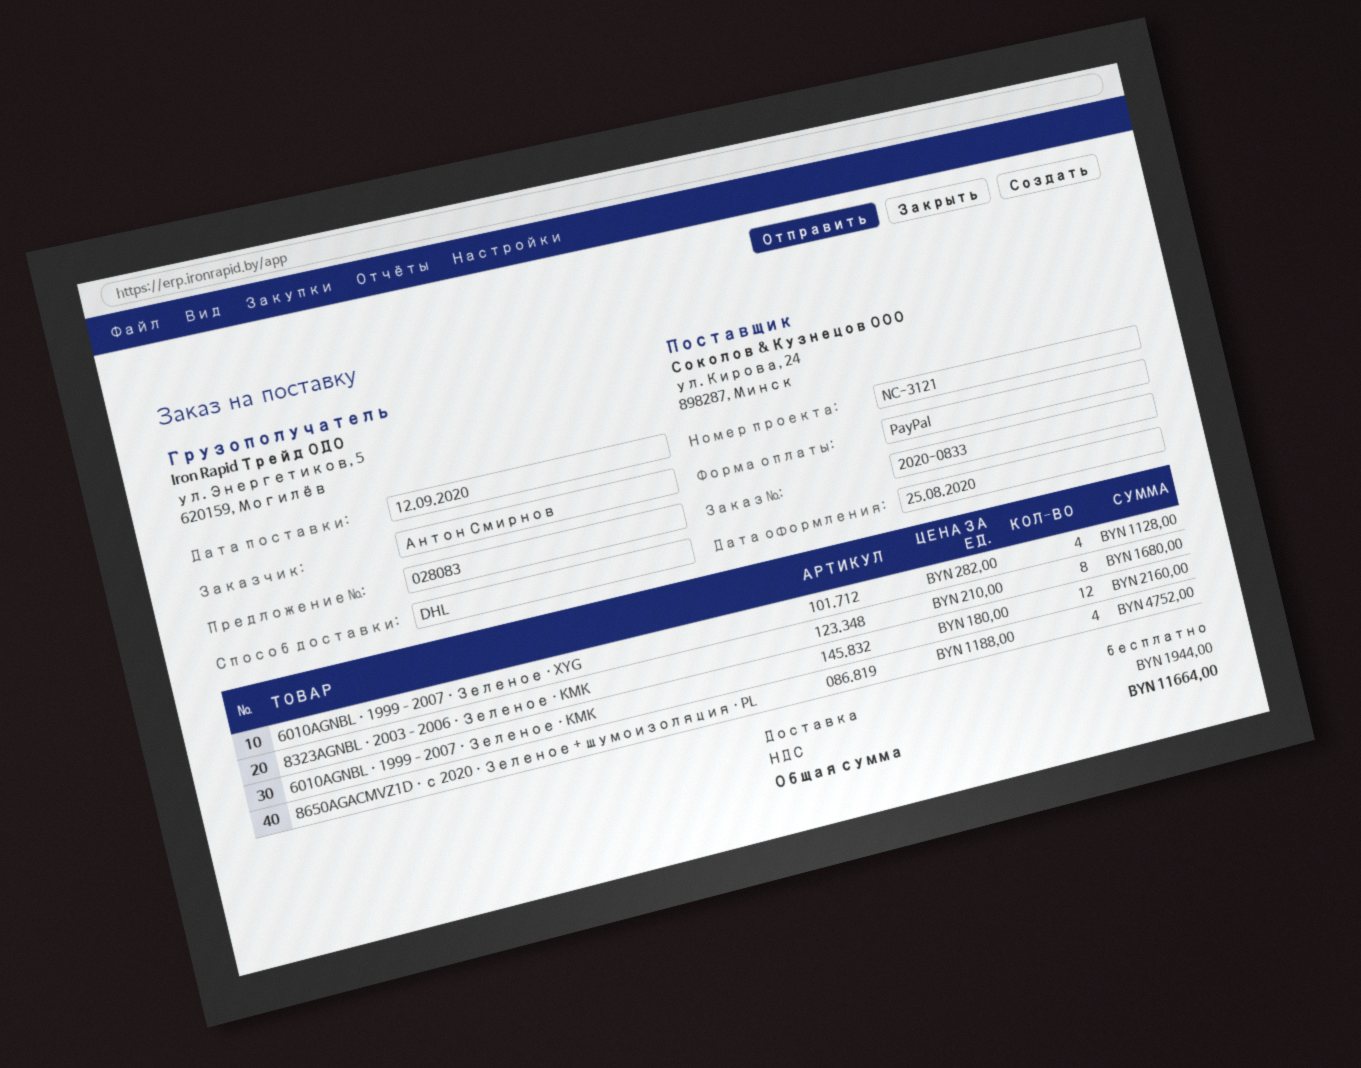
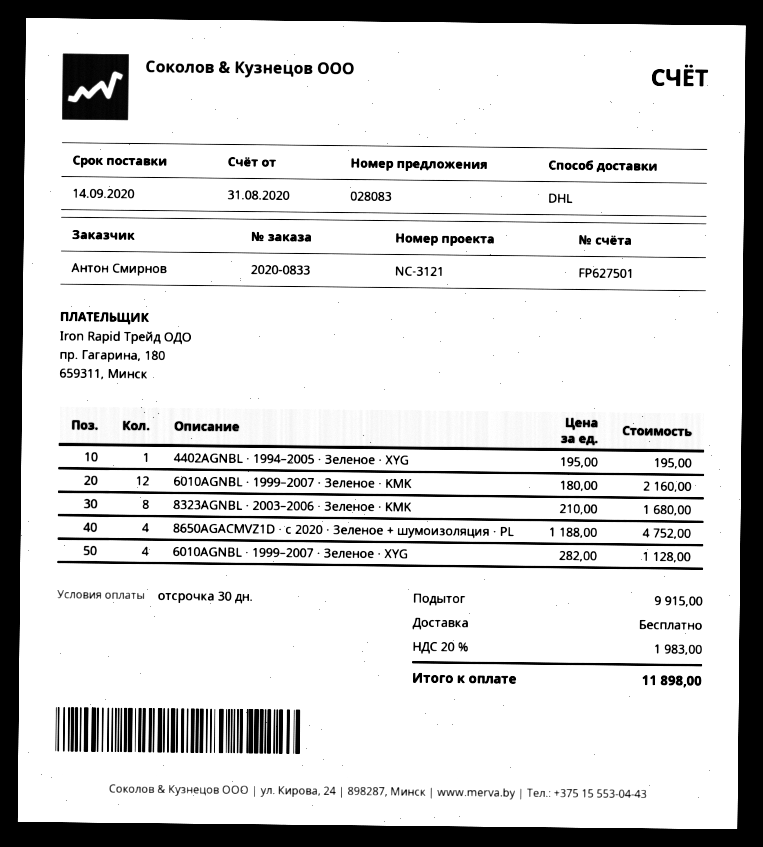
delivery date: 2020-09-12 -> 2020-09-14
4402AGNBL · 1994–2005 · Зеленое · XYG: none -> 1 x 195.00 = 195.00
tax: 1944.00 -> 1983.00
total: 11664.00 -> 11898.00

